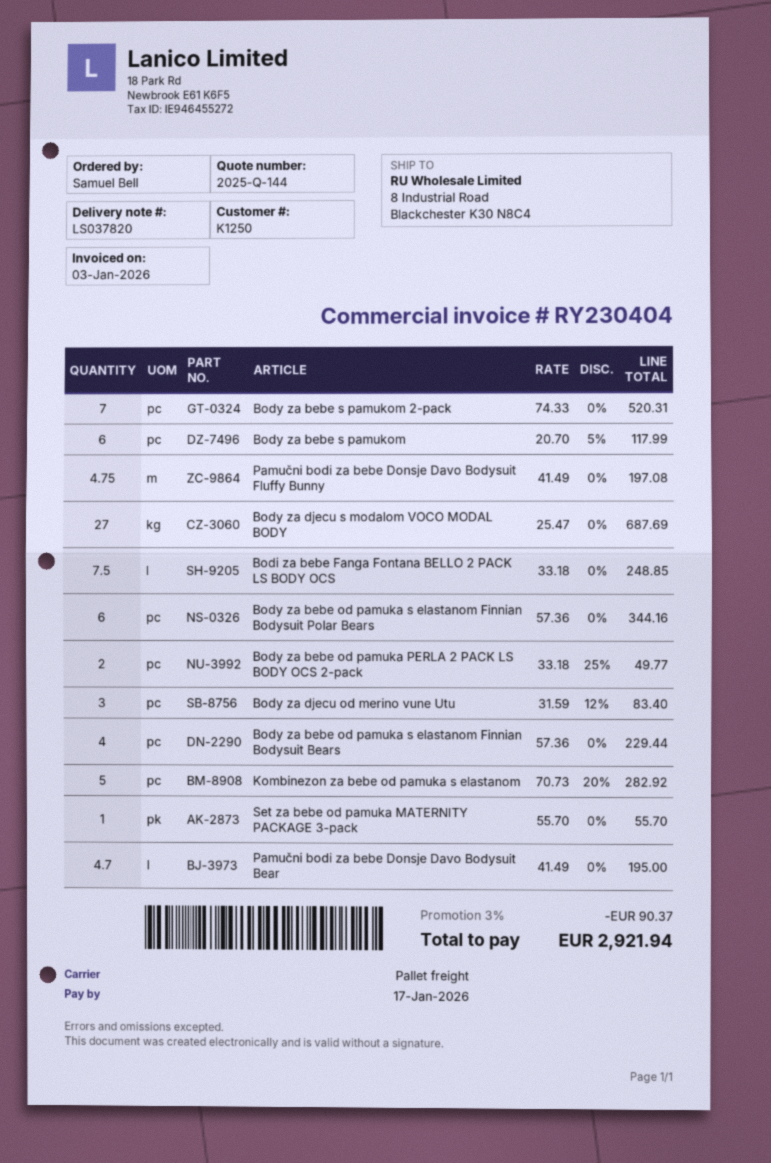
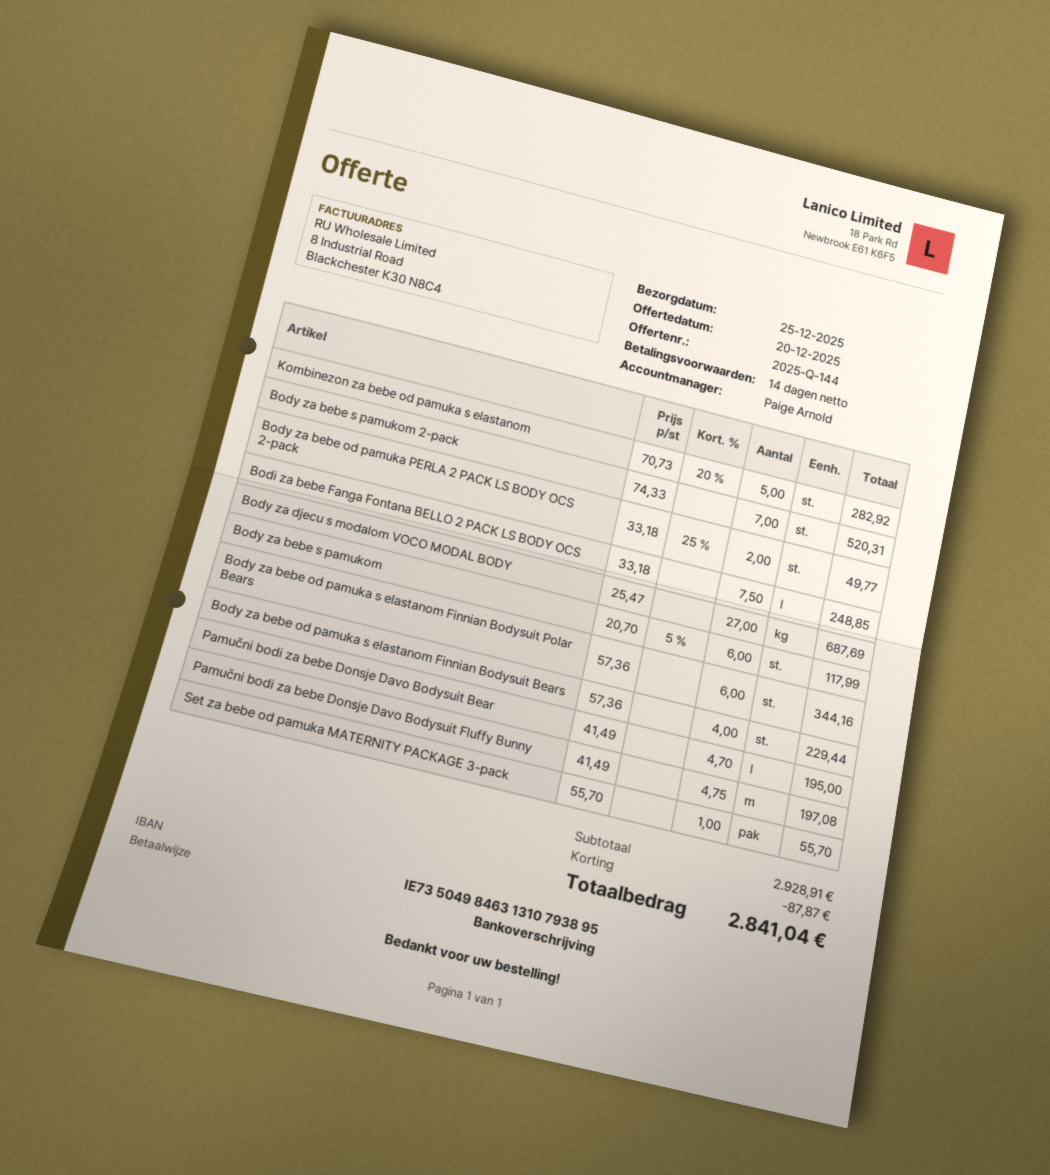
Body za djecu od merino vune Utu: 3 x 31.59 - 12% = 83.40 -> none
discount: 90.37 -> 87.87
total: 2921.94 -> 2841.04

